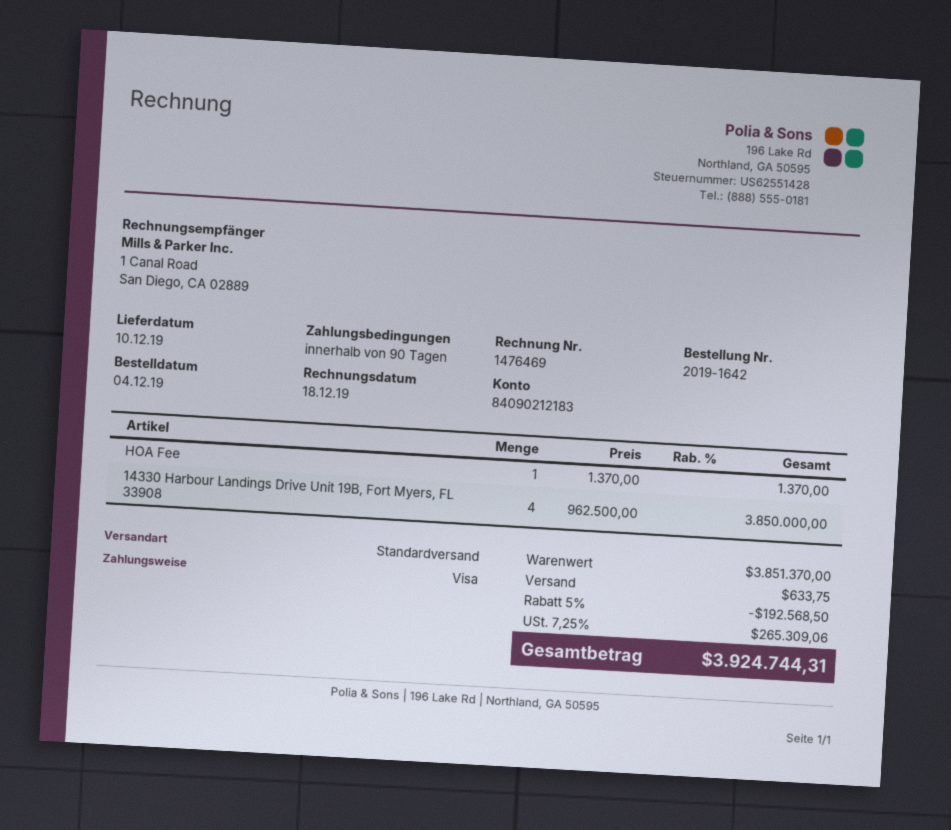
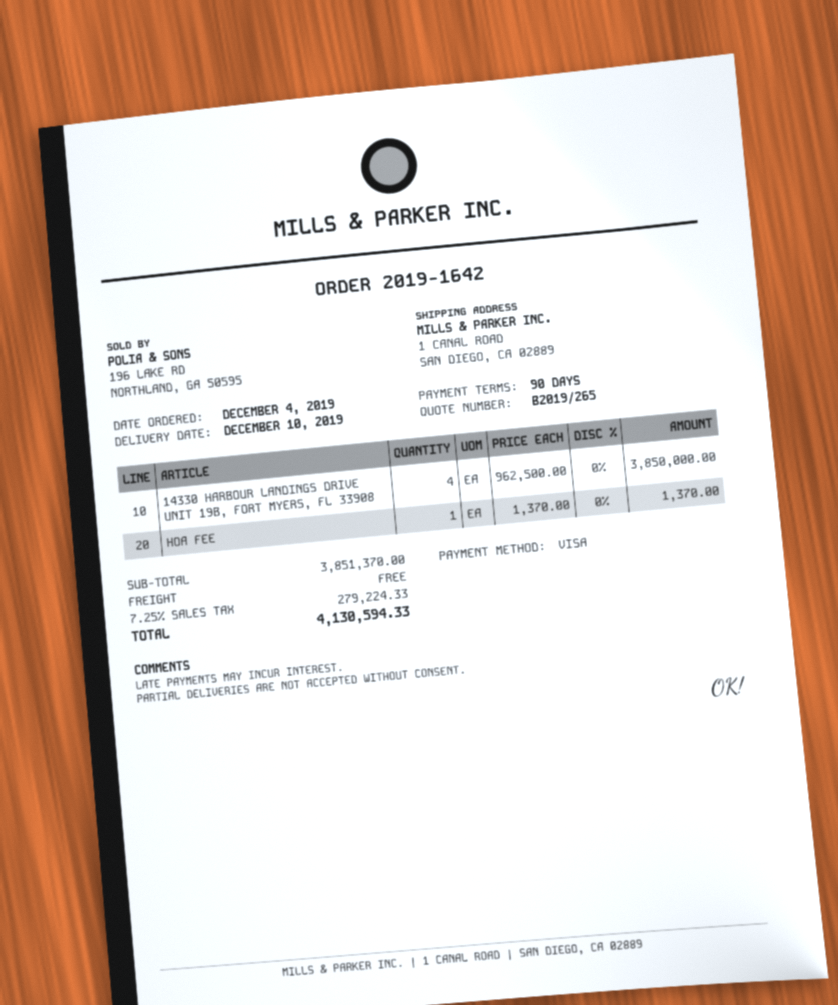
discount: 5% = 192568.50 -> none
shipping: 633.75 -> 0.00
tax: 7.25% = 265309.06 -> 7.25% = 279224.33
total: 3924744.31 -> 4130594.33

